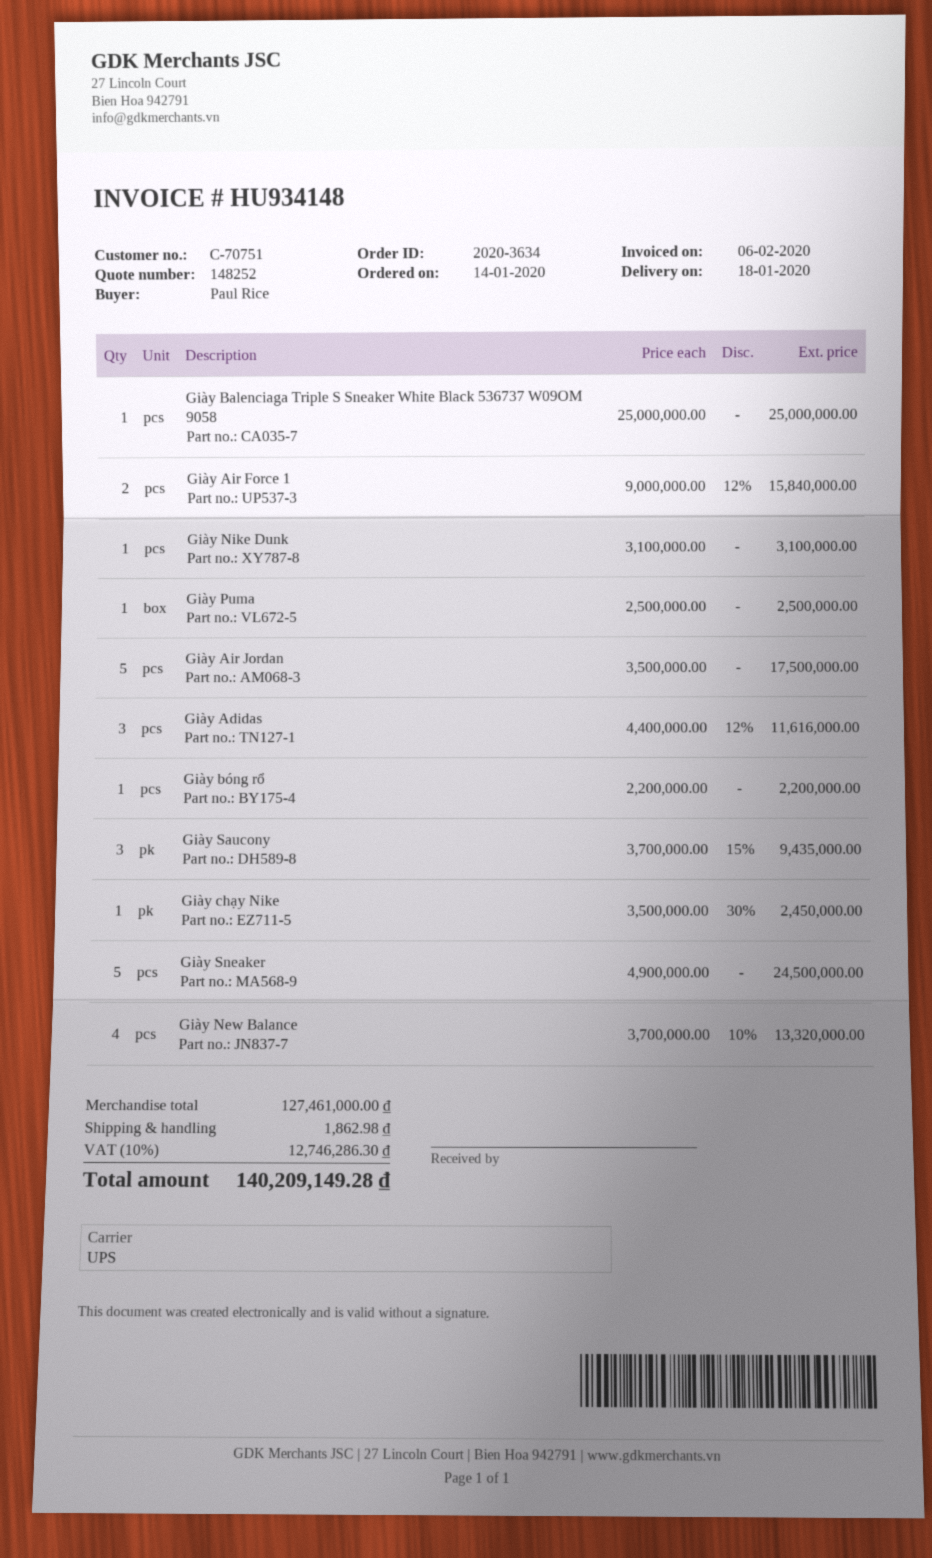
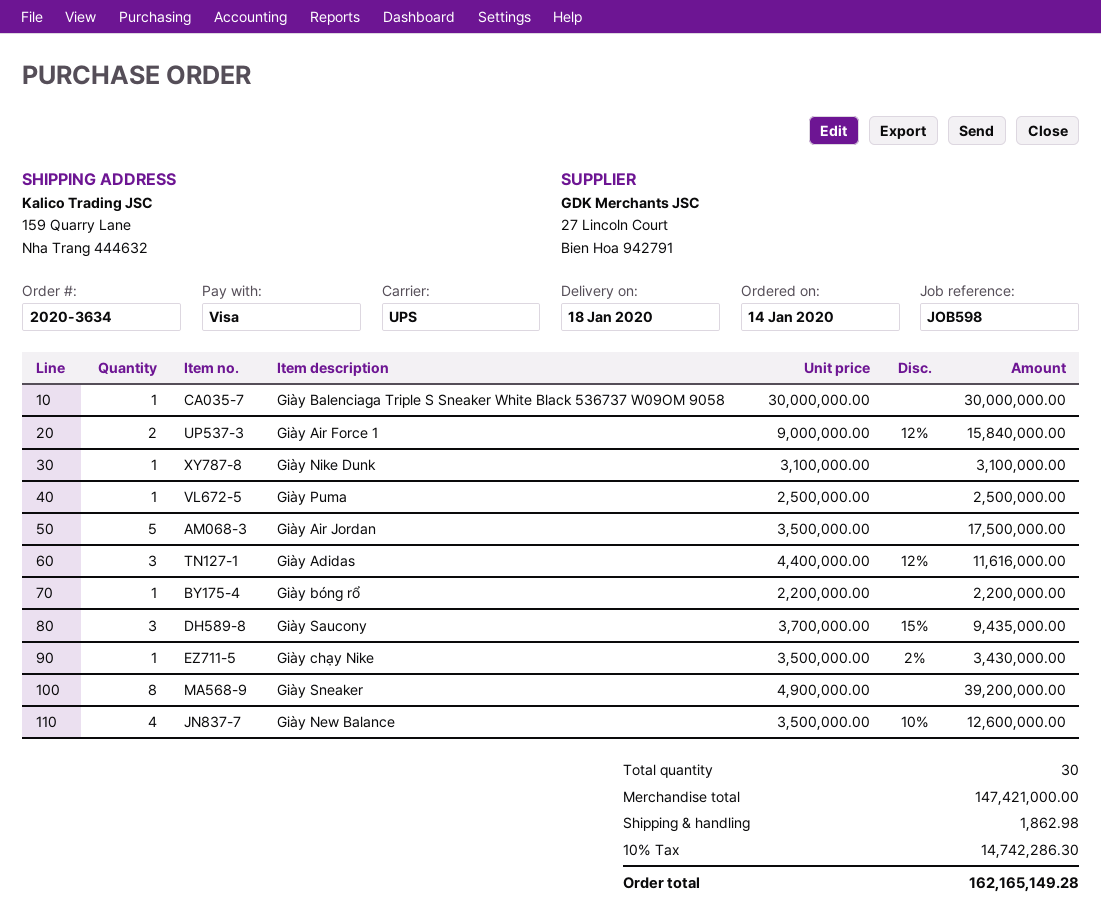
Giày Balenciaga Triple S Sneaker White Black 536737 W09OM 9058: 1 x 25000000.00 = 25000000.00 -> 1 x 30000000.00 = 30000000.00
Giày chạy Nike: 1 x 3500000.00 - 30% = 2450000.00 -> 1 x 3500000.00 - 2% = 3430000.00
Giày Sneaker: 5 x 4900000.00 = 24500000.00 -> 8 x 4900000.00 = 39200000.00
Giày New Balance: 4 x 3700000.00 - 10% = 13320000.00 -> 4 x 3500000.00 - 10% = 12600000.00
subtotal: 127461000.00 -> 147421000.00
tax: 10% = 12746286.30 -> 10% = 14742286.30
total: 140209149.28 -> 162165149.28

